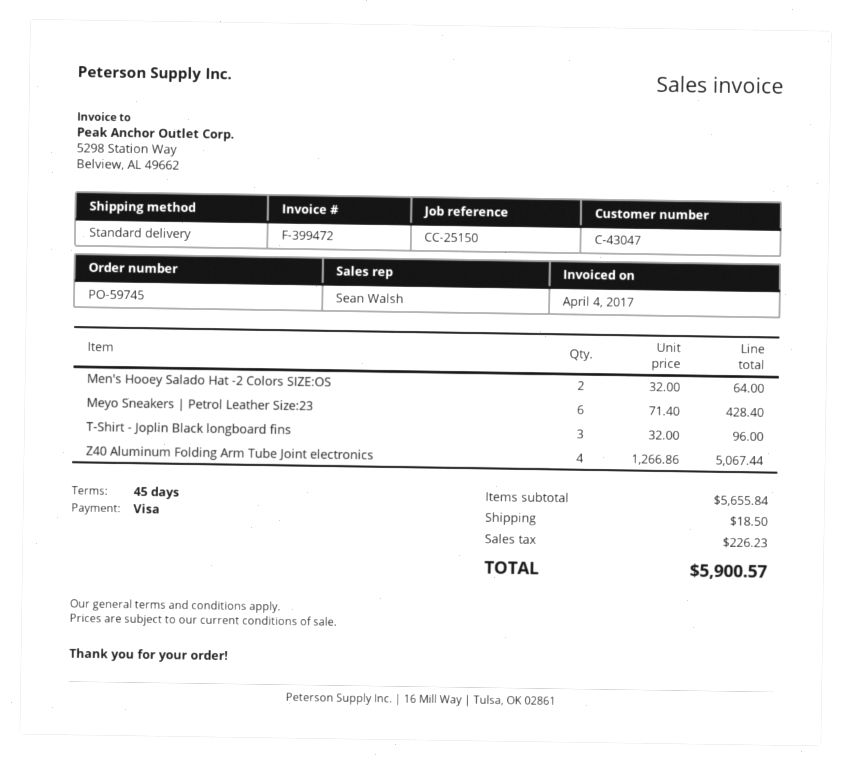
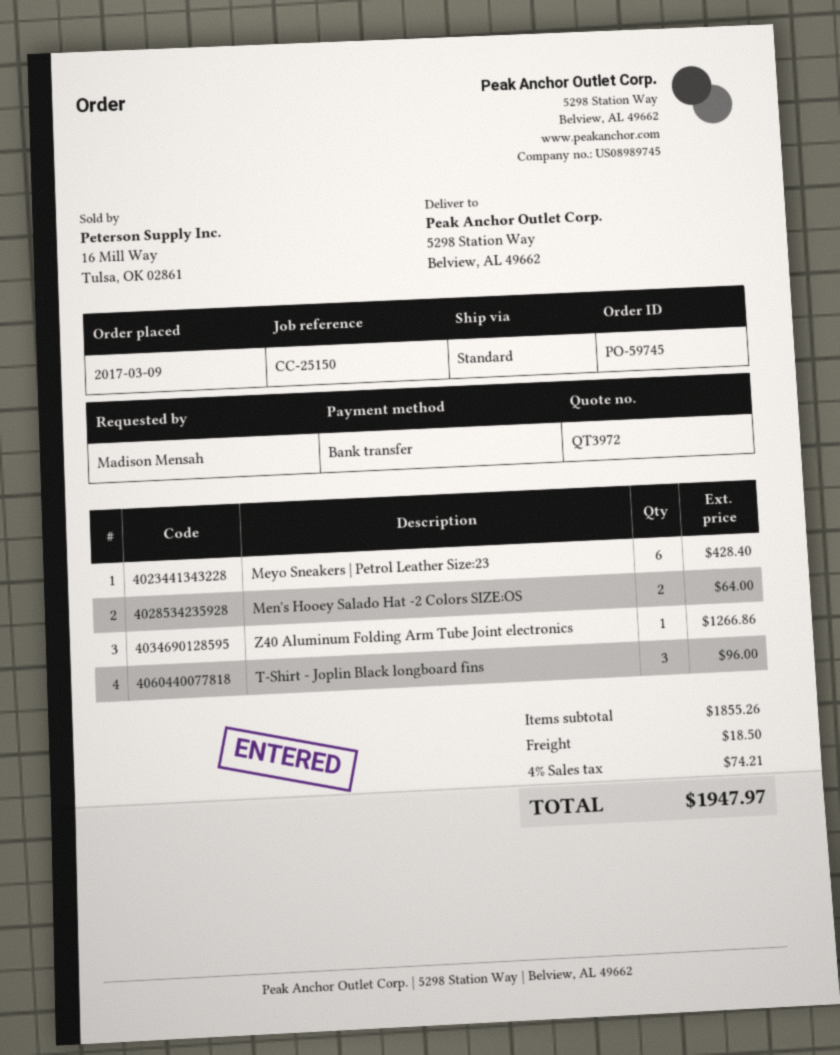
payment method: Visa -> bank transfer
Z40 Aluminum Folding Arm Tube Joint electronics: 4 for 5067.44 -> 1 for 1266.86
subtotal: 5655.84 -> 1855.26
tax: 226.23 -> 74.21
total: 5900.57 -> 1947.97

